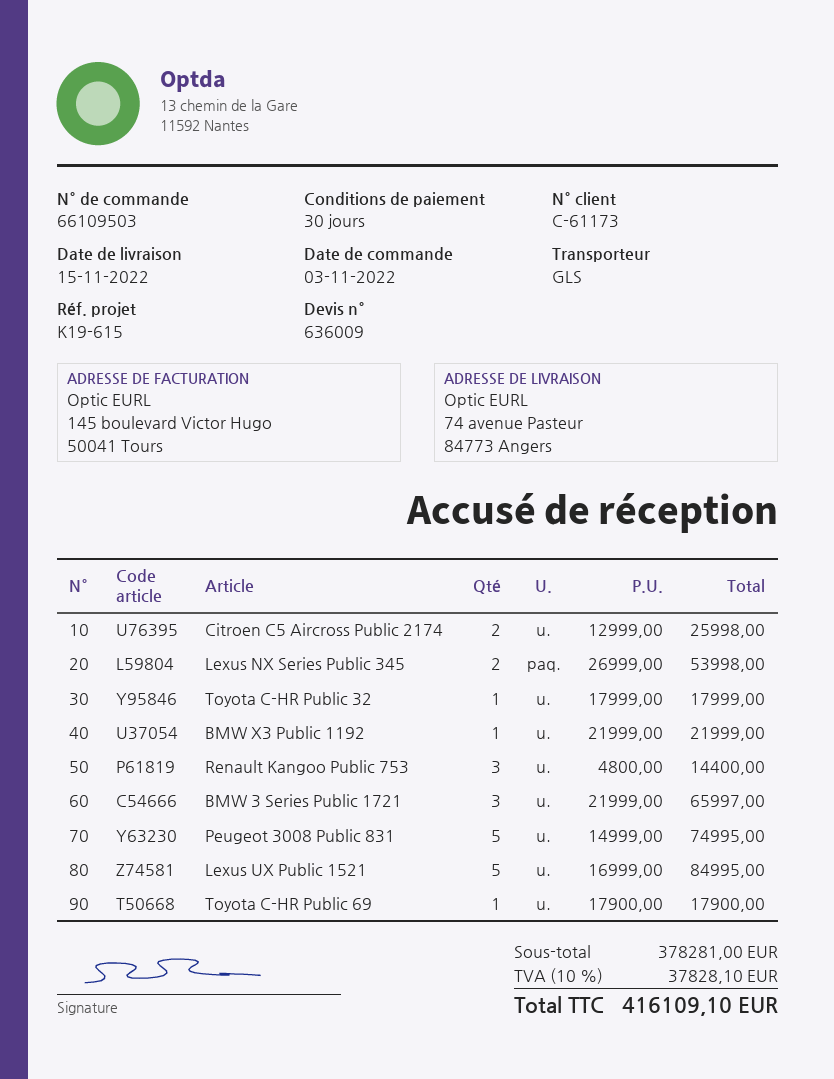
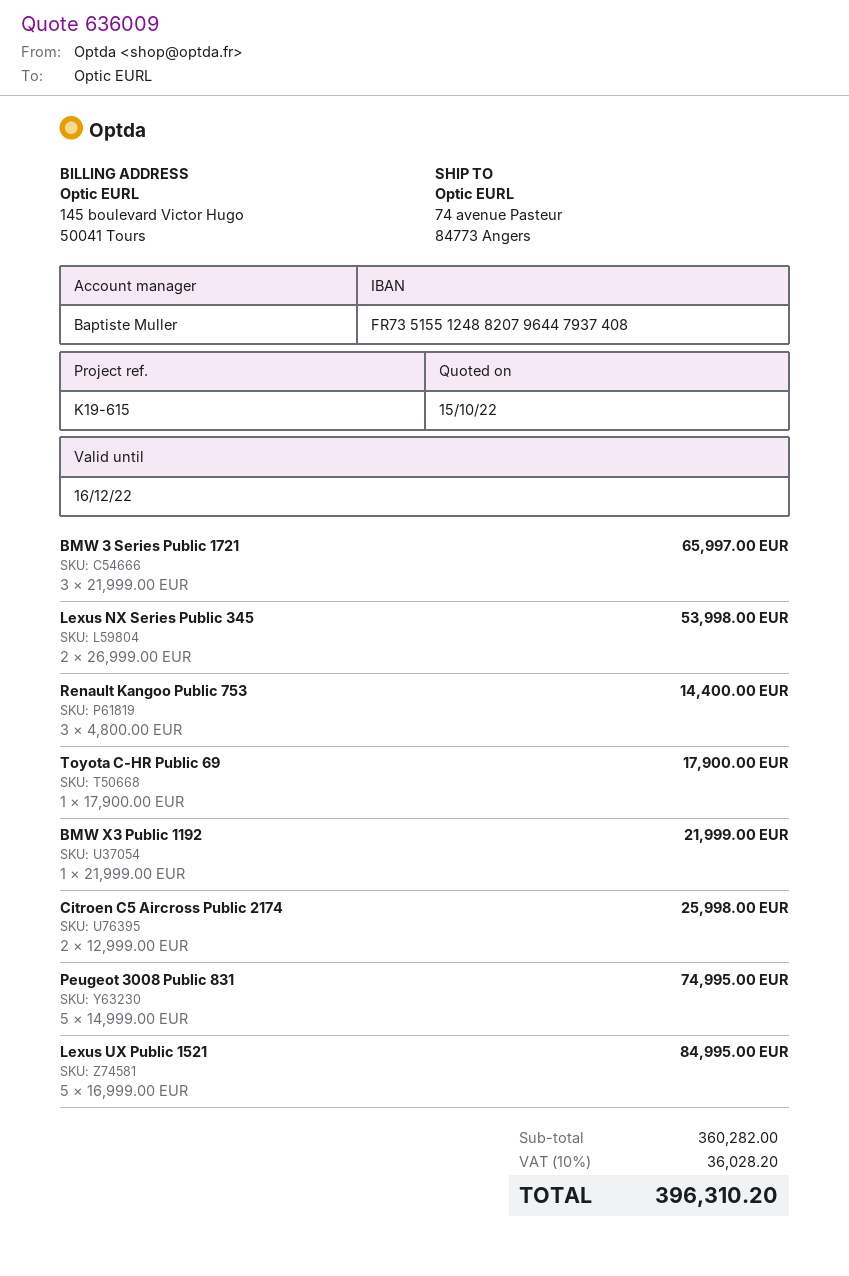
Toyota C-HR Public 32: 1 x 17999.00 = 17999.00 -> none
subtotal: 378281.00 -> 360282.00
tax: 10% = 37828.10 -> 10% = 36028.20
total: 416109.10 -> 396310.20

